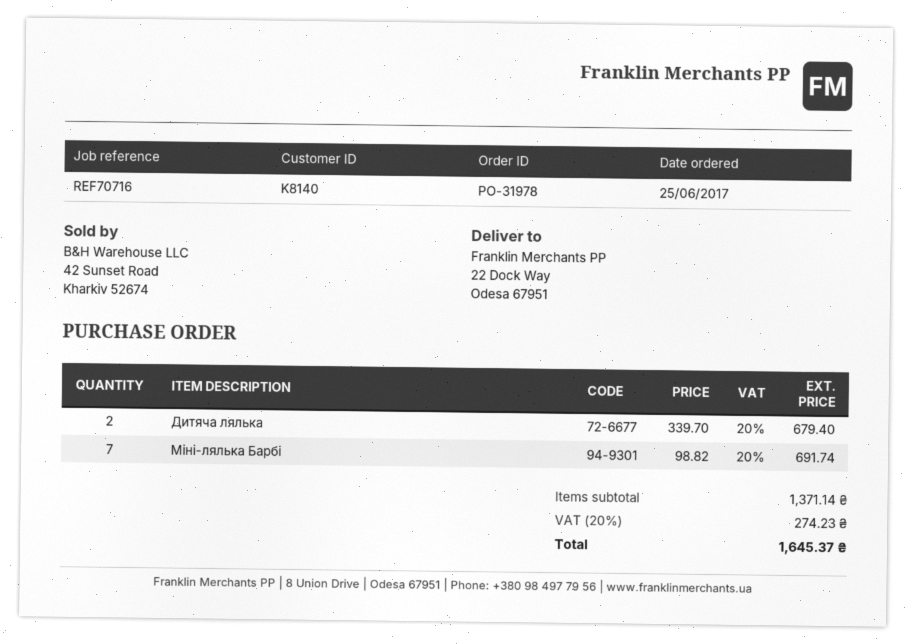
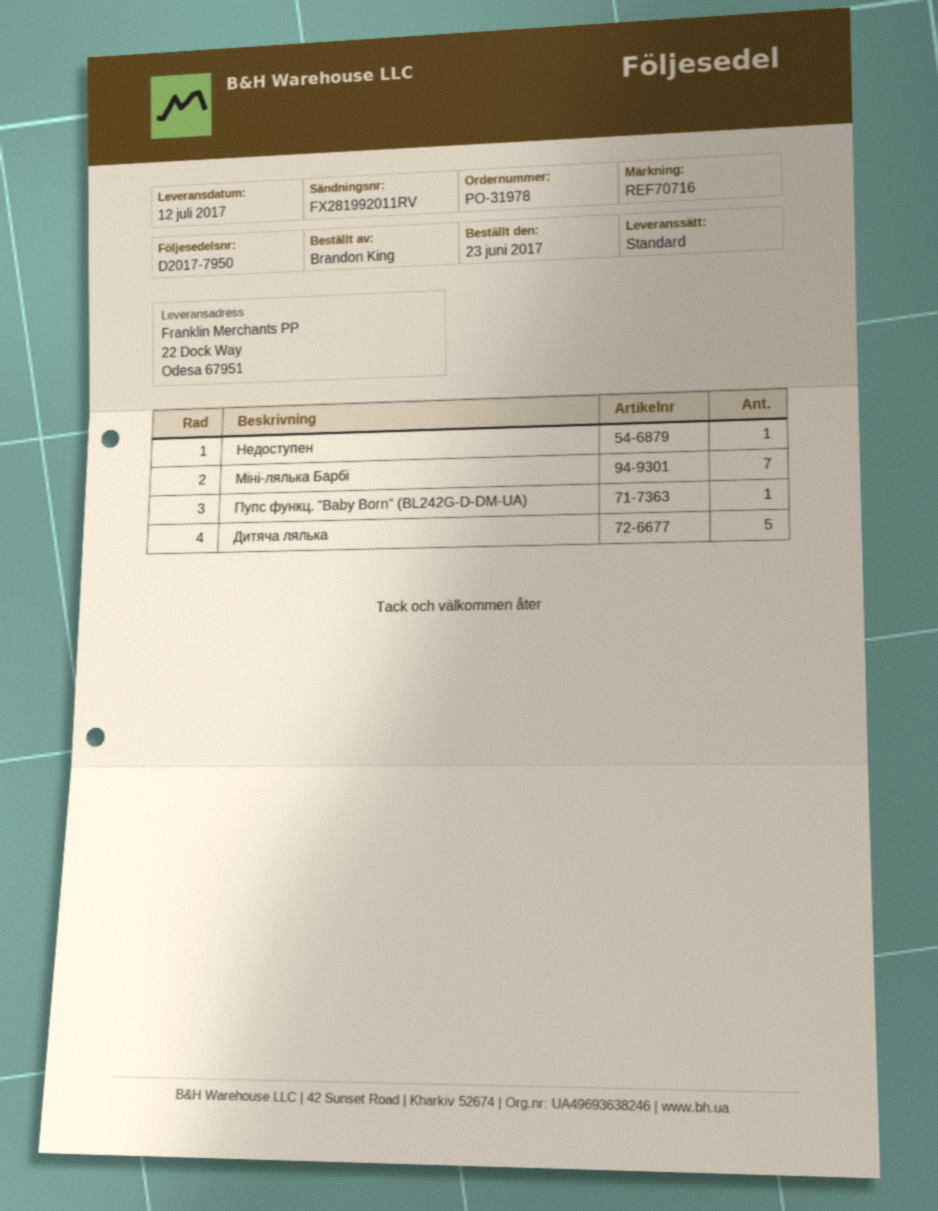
order date: 2017-06-25 -> 2017-06-23
Дитяча лялька: 2 -> 5
Недоступен: none -> 1
Пупс функц. "Baby Born" (BL242G-D-DM-UA): none -> 1

